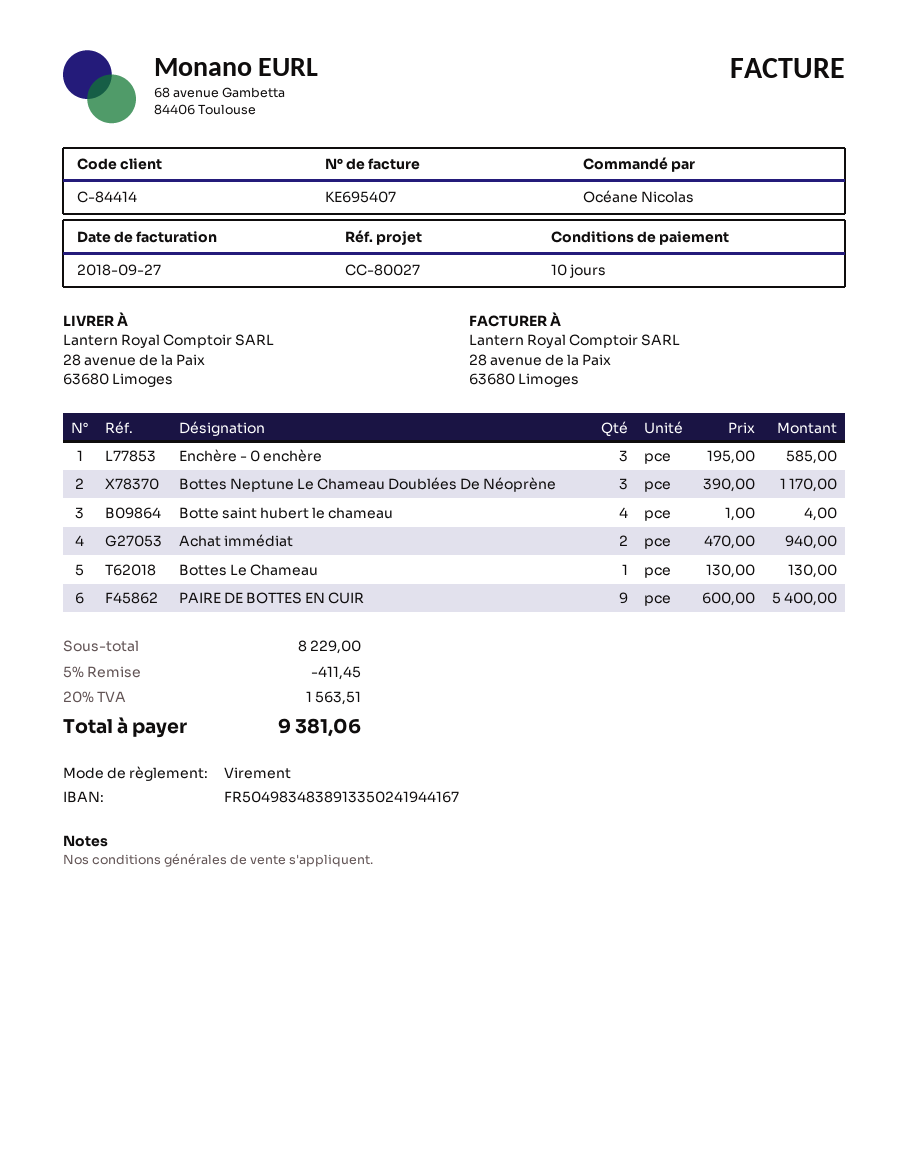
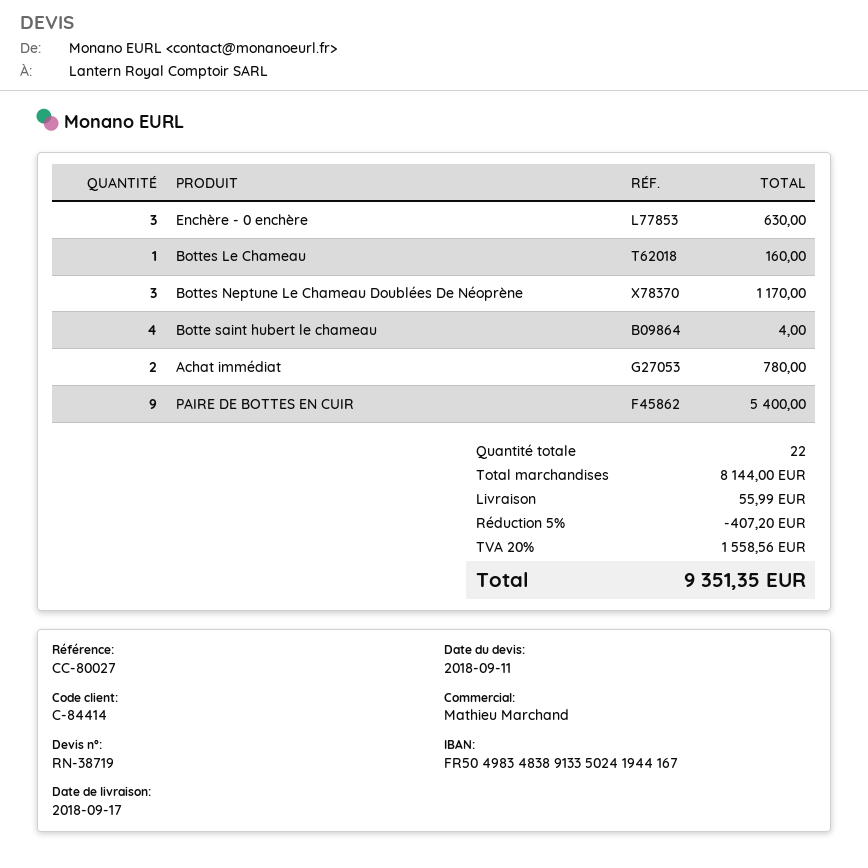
Enchère - 0 enchère: 3 for 585.00 -> 3 for 630.00
Achat immédiat: 2 for 940.00 -> 2 for 780.00
Bottes Le Chameau: 1 for 130.00 -> 1 for 160.00
subtotal: 8229.00 -> 8144.00
discount: 5% = 411.45 -> 5% = 407.20
shipping: none -> 55.99
tax: 20% = 1563.51 -> 20% = 1558.56
total: 9381.06 -> 9351.35

